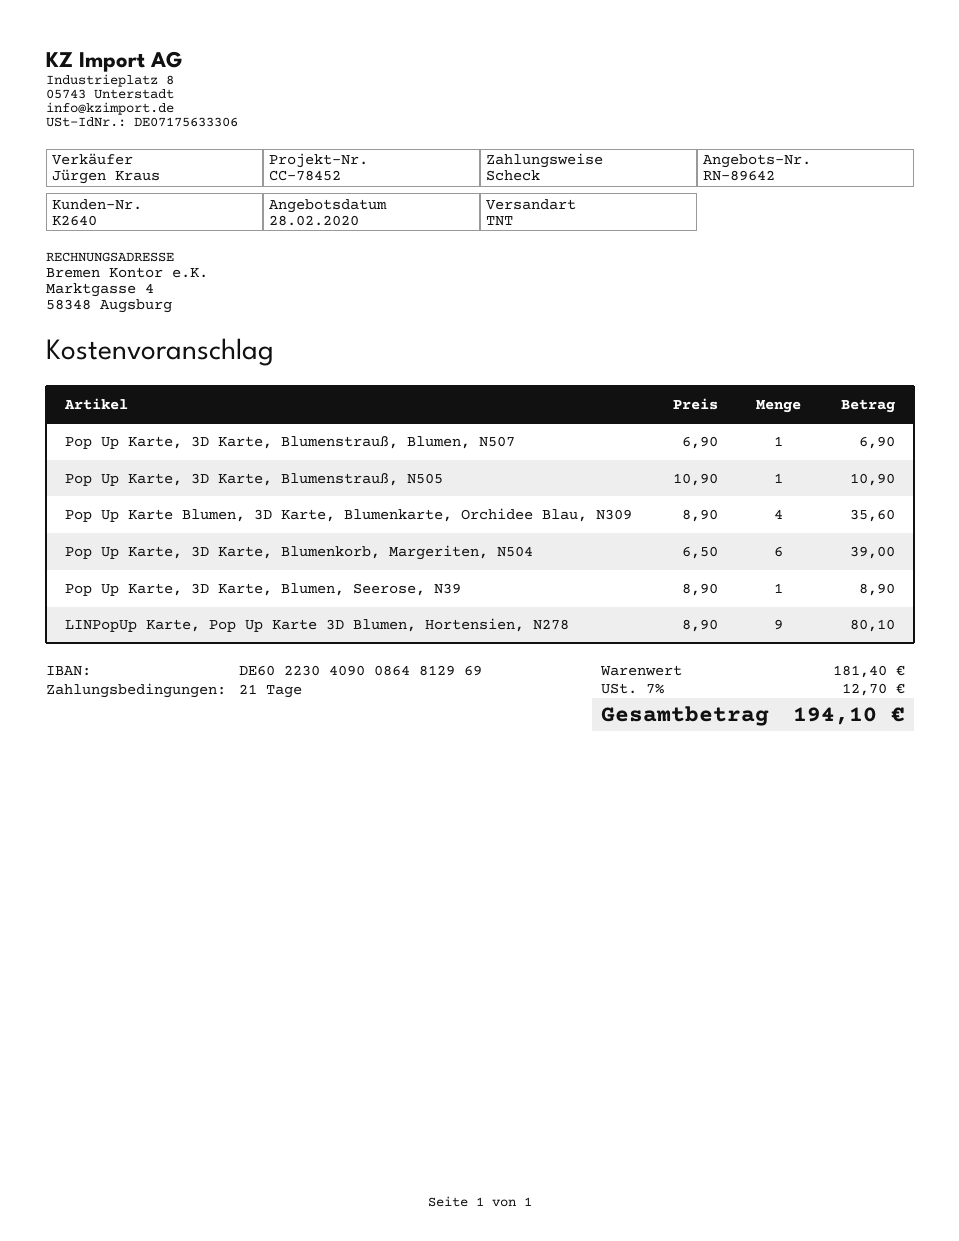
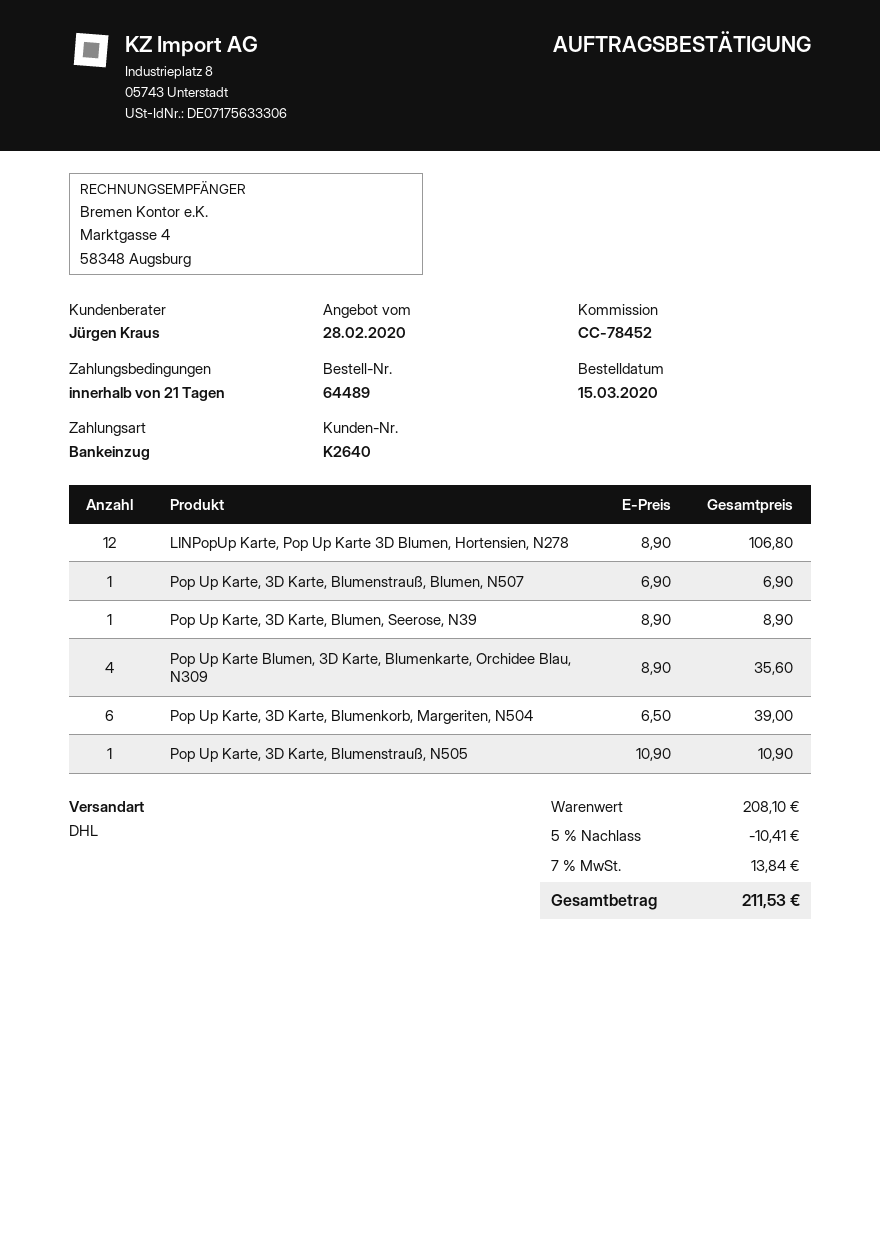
payment method: cheque -> direct debit
shipping method: TNT -> DHL
LINPopUp Karte, Pop Up Karte 3D Blumen, Hortensien, N278: 9 x 8.90 = 80.10 -> 12 x 8.90 = 106.80
subtotal: 181.40 -> 208.10
discount: none -> 5% = 10.41
tax: 7% = 12.70 -> 7% = 13.84
total: 194.10 -> 211.53

